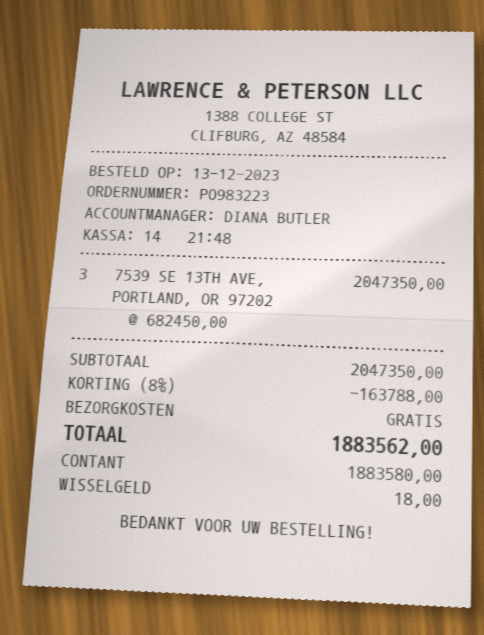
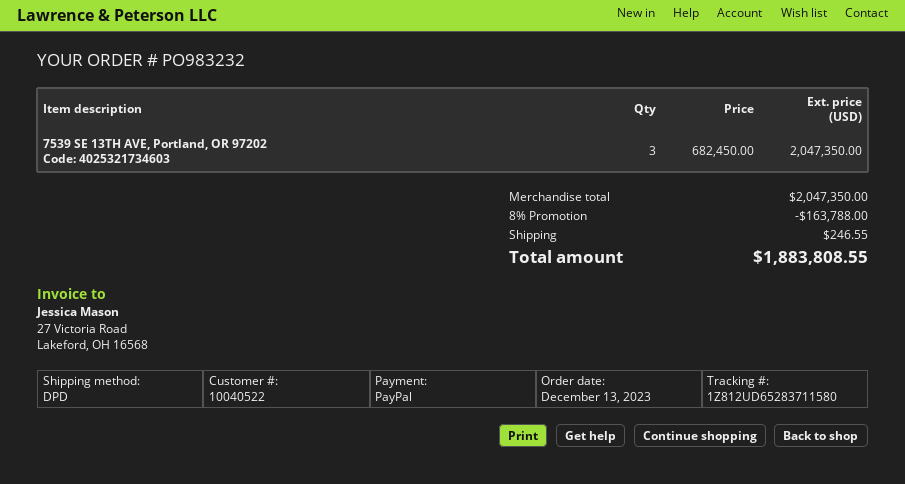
order number: PO983223 -> PO983232
payment method: cash -> PayPal
shipping: 0.00 -> 246.55
total: 1883562.00 -> 1883808.55

